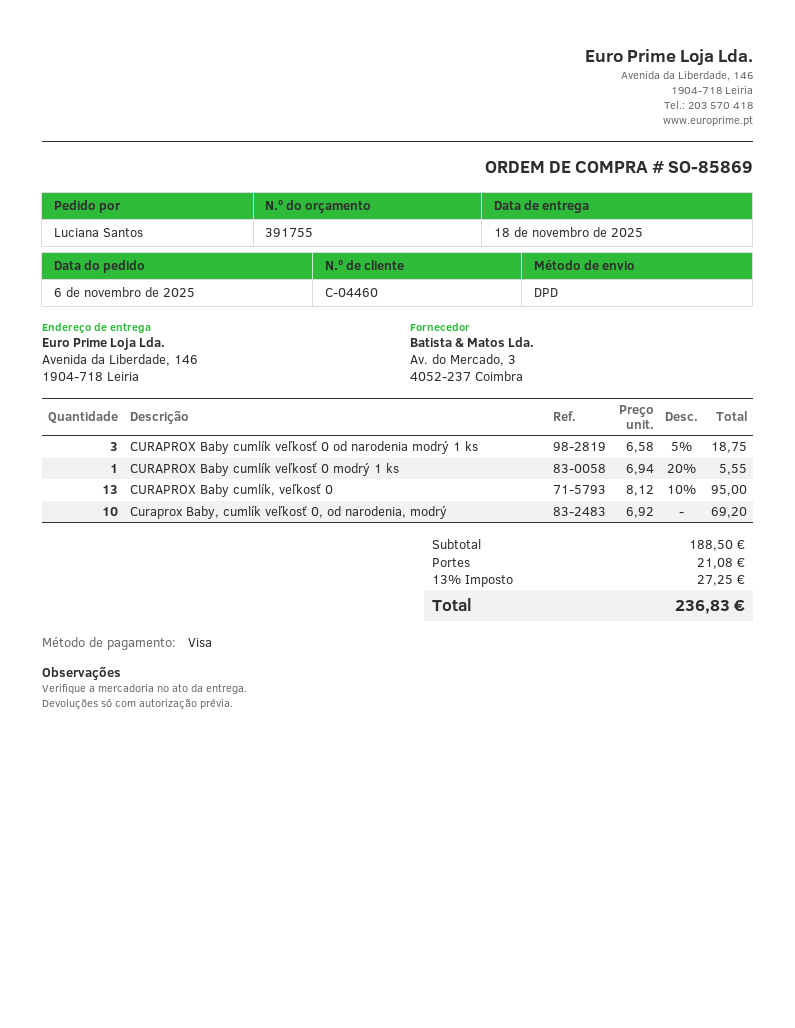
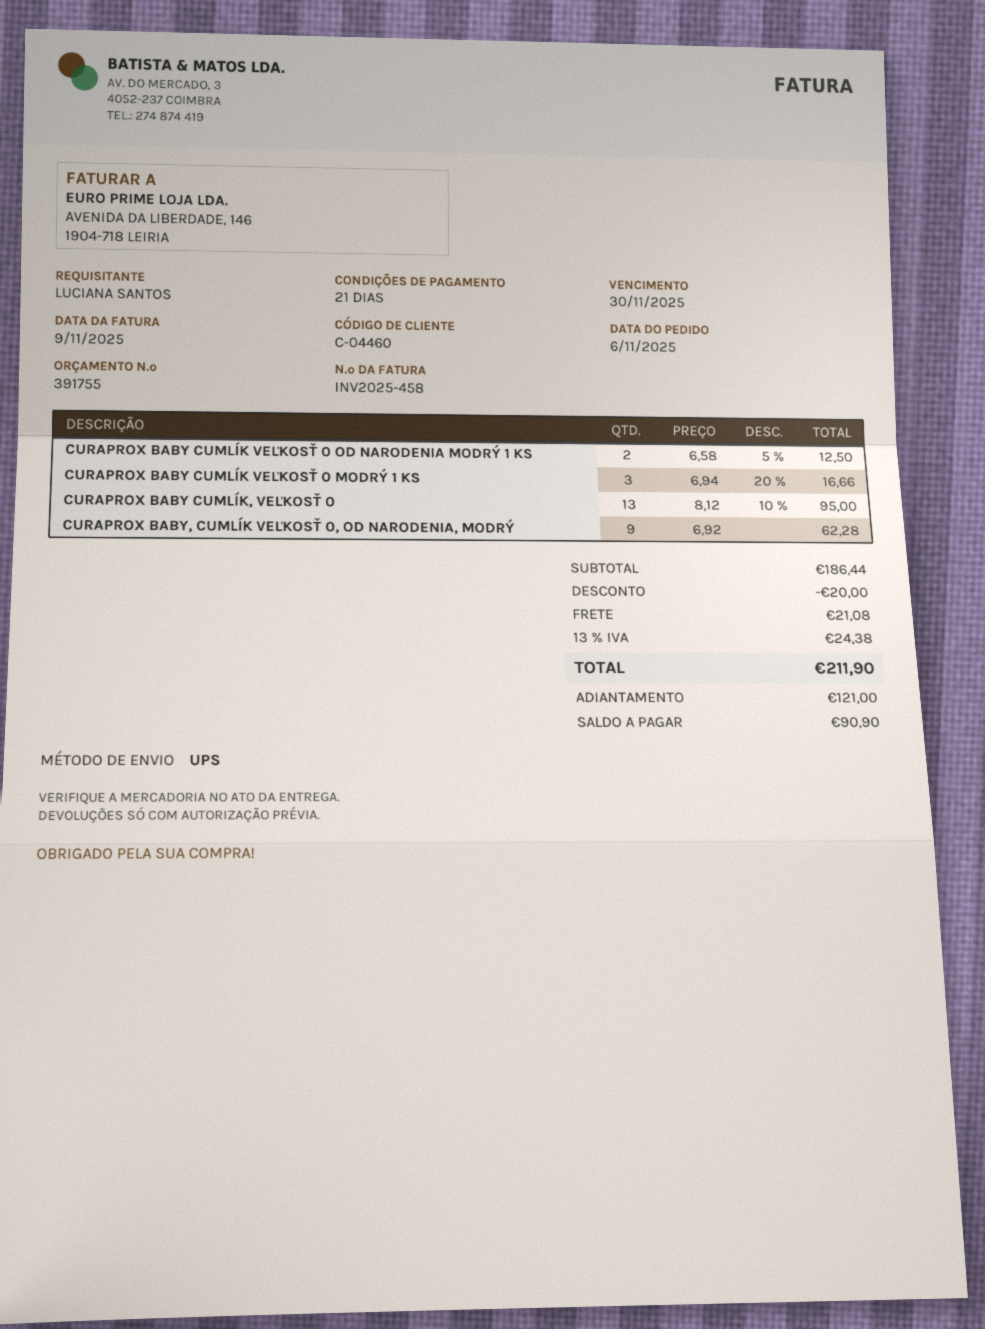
shipping method: DPD -> UPS
CURAPROX Baby cumlík veľkosť 0 od narodenia modrý 1 ks: 3 x 6.58 - 5% = 18.75 -> 2 x 6.58 - 5% = 12.50
CURAPROX Baby cumlík veľkosť 0 modrý 1 ks: 1 x 6.94 - 20% = 5.55 -> 3 x 6.94 - 20% = 16.66
Curaprox Baby, cumlík veľkosť 0, od narodenia, modrý: 10 x 6.92 = 69.20 -> 9 x 6.92 = 62.28
subtotal: 188.50 -> 186.44
discount: none -> 20.00
tax: 13% = 27.25 -> 13% = 24.38
total: 236.83 -> 211.90

